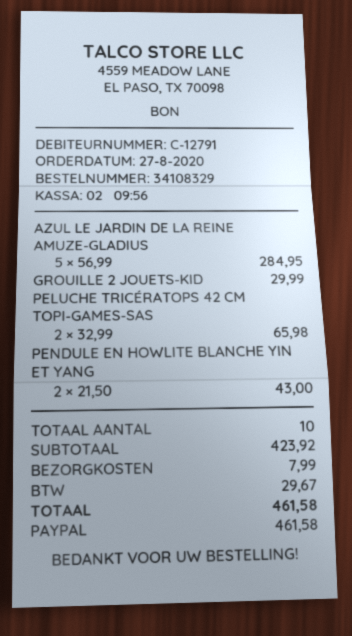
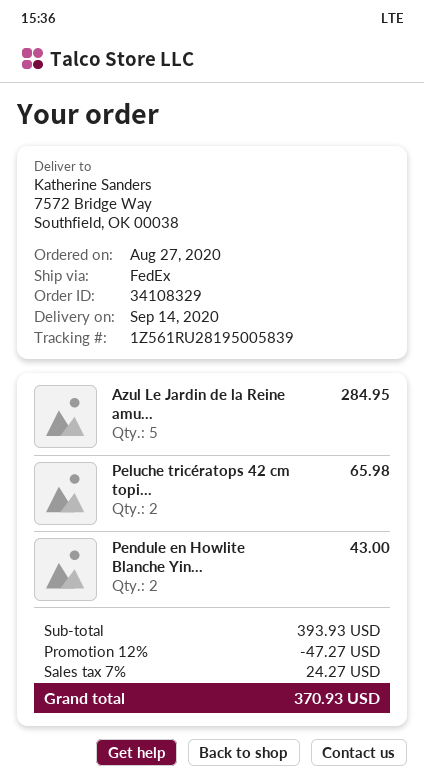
GROUILLE 2 JOUETS-KID: 1 for 29.99 -> none
subtotal: 423.92 -> 393.93
discount: none -> 12% = 47.27
shipping: 7.99 -> none
tax: 29.67 -> 24.27
total: 461.58 -> 370.93

